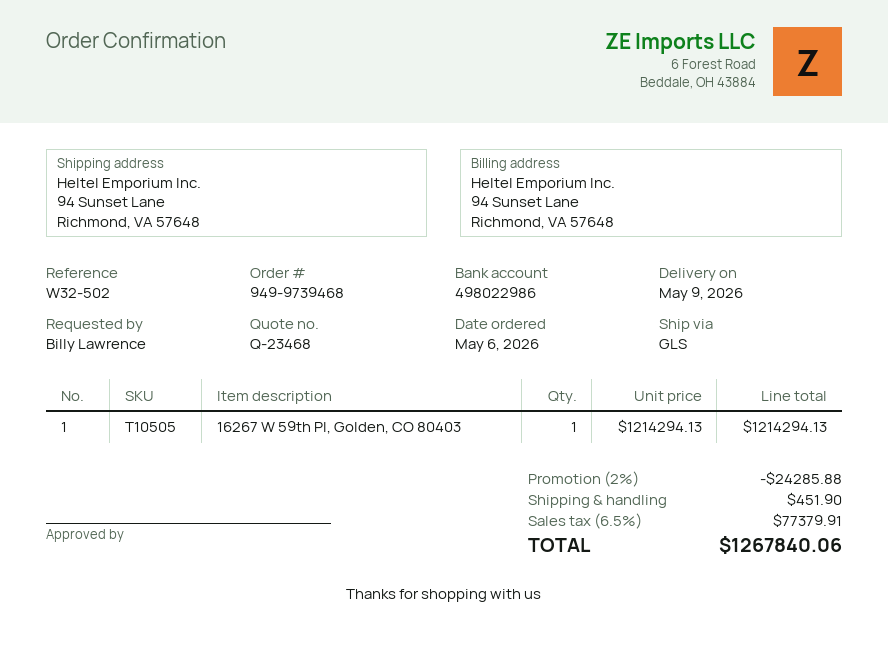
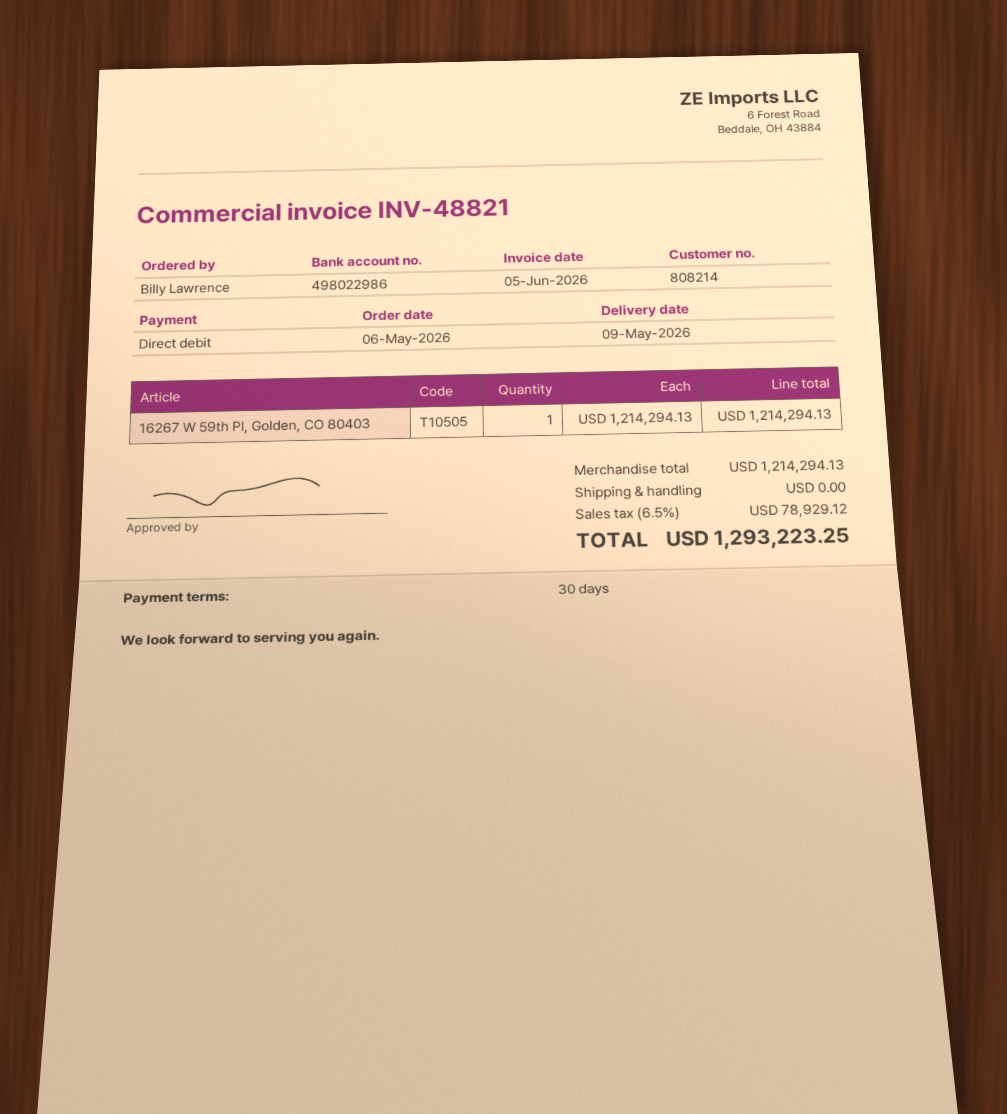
discount: 2% = 24285.88 -> none
shipping: 451.90 -> 0.00
tax: 6.5% = 77379.91 -> 6.5% = 78929.12
total: 1267840.06 -> 1293223.25

